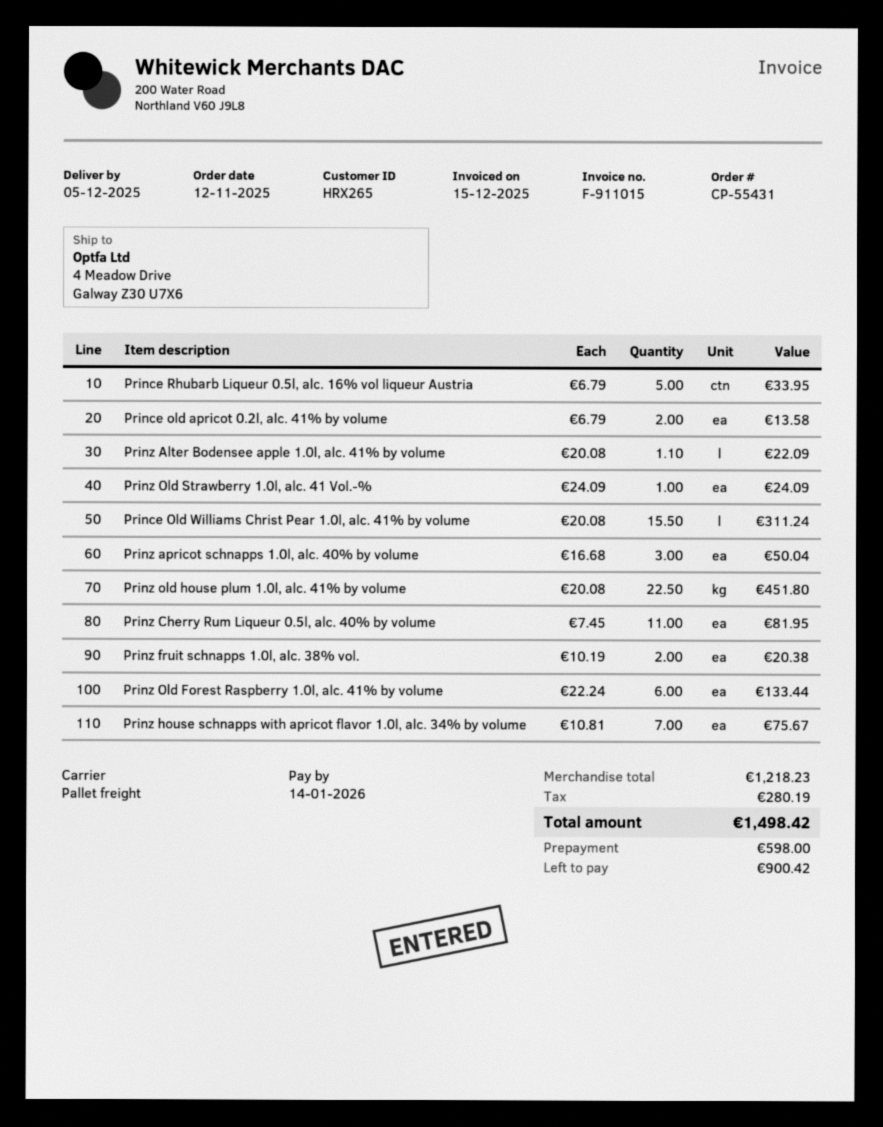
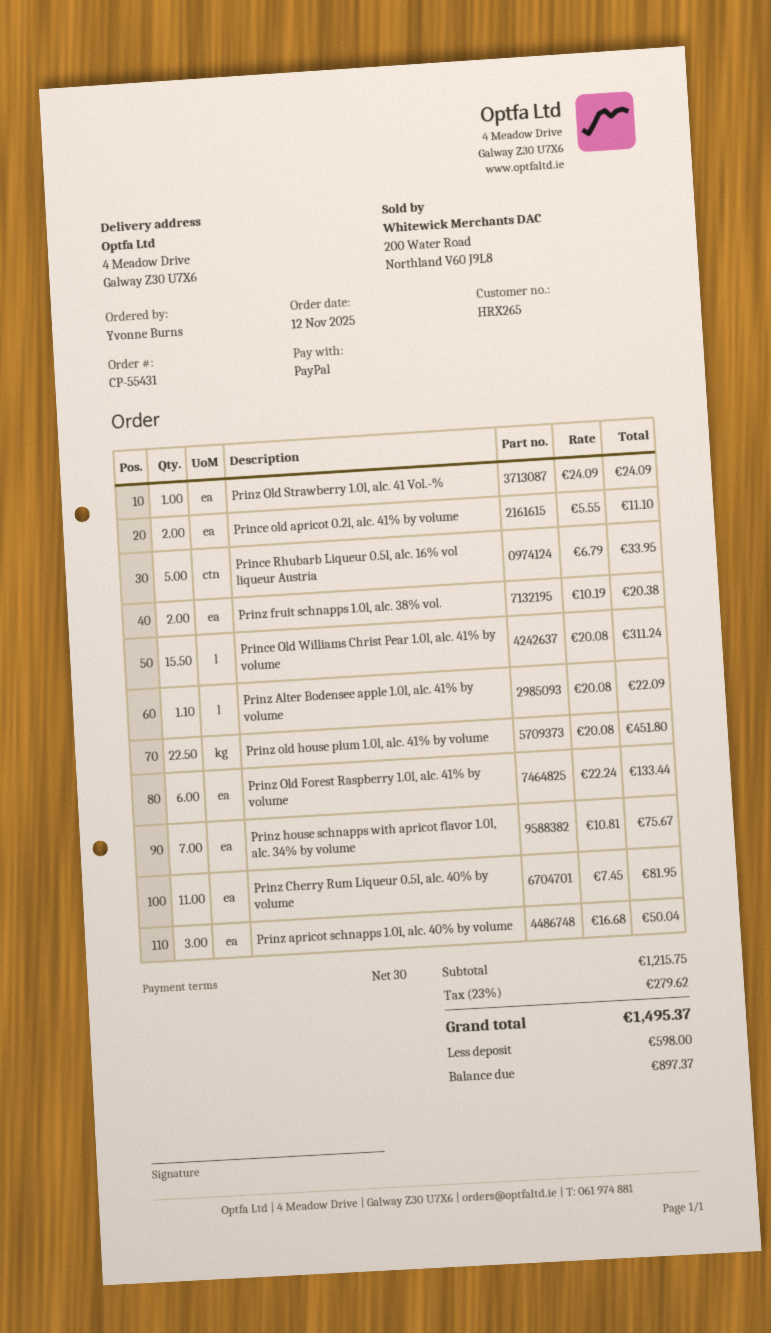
Prince old apricot 0.2l, alc. 41% by volume: 2 x 6.79 = 13.58 -> 2 x 5.55 = 11.10
subtotal: 1218.23 -> 1215.75
tax: 280.19 -> 279.62
total: 1498.42 -> 1495.37
balance: 900.42 -> 897.37

